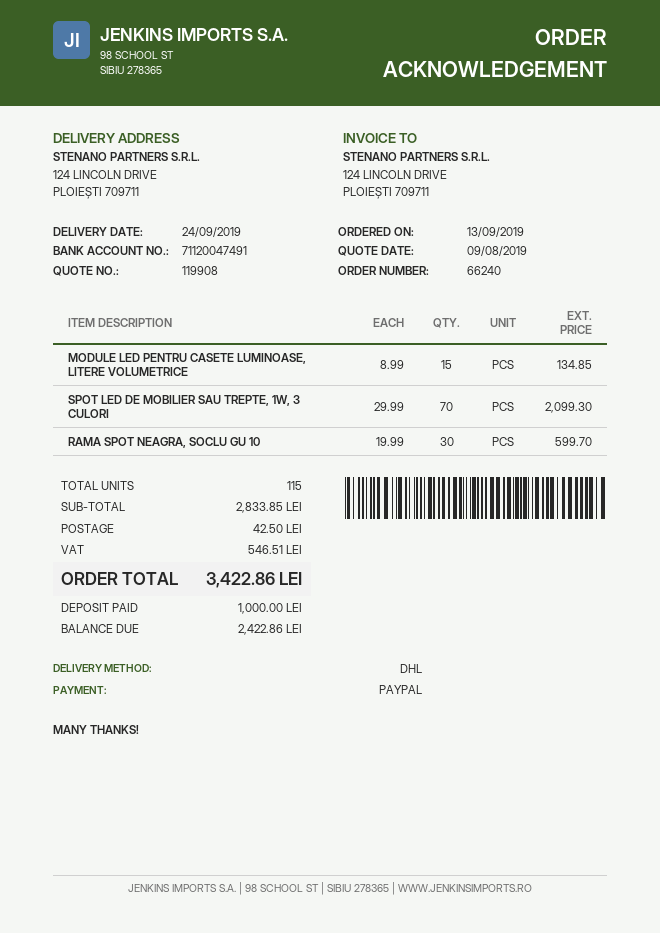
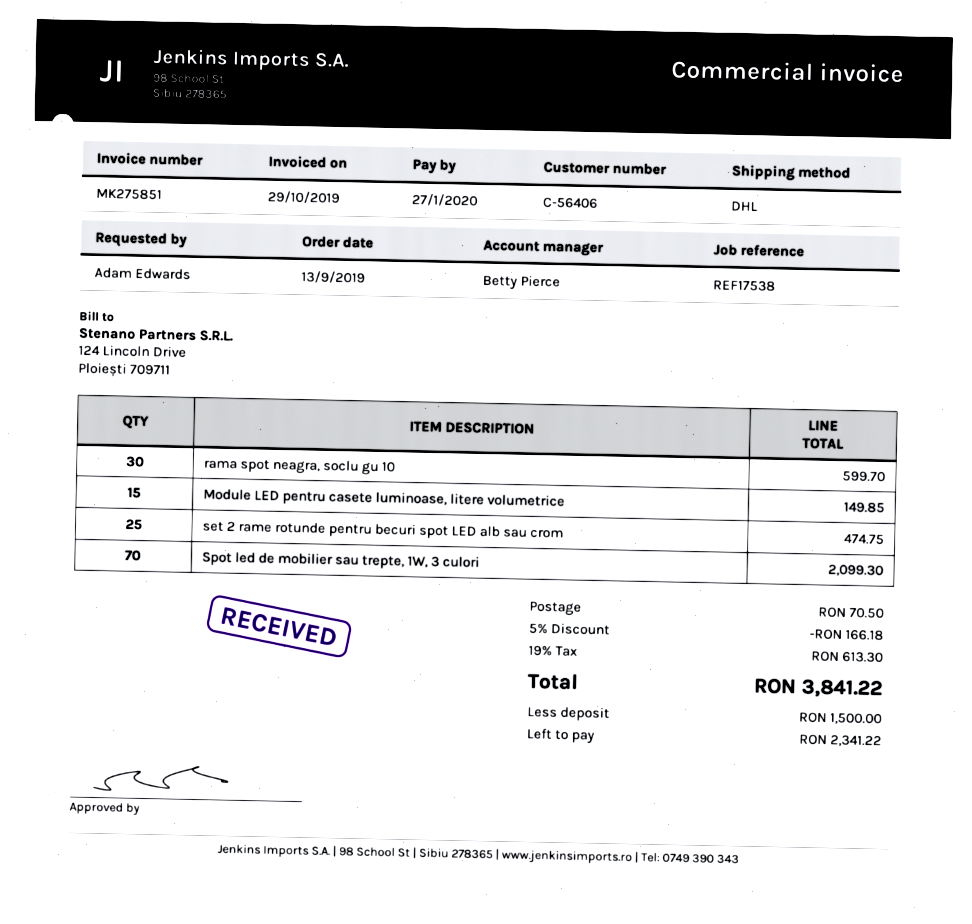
MODULE LED PENTRU CASETE LUMINOASE, LITERE VOLUMETRICE: 15 for 134.85 -> 15 for 149.85
set 2 rame rotunde pentru becuri spot LED alb sau crom: none -> 25 for 474.75
discount: none -> 5% = 166.18
shipping: 42.50 -> 70.50
tax: 546.51 -> 613.30
total: 3422.86 -> 3841.22
deposit: 1000.00 -> 1500.00
balance: 2422.86 -> 2341.22

